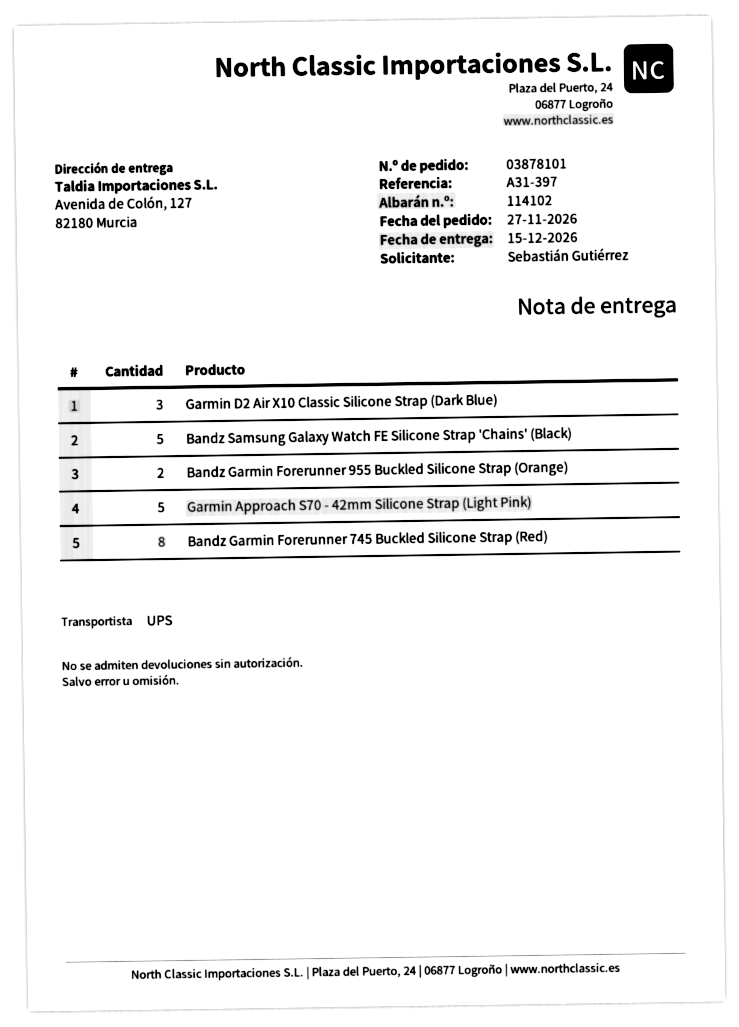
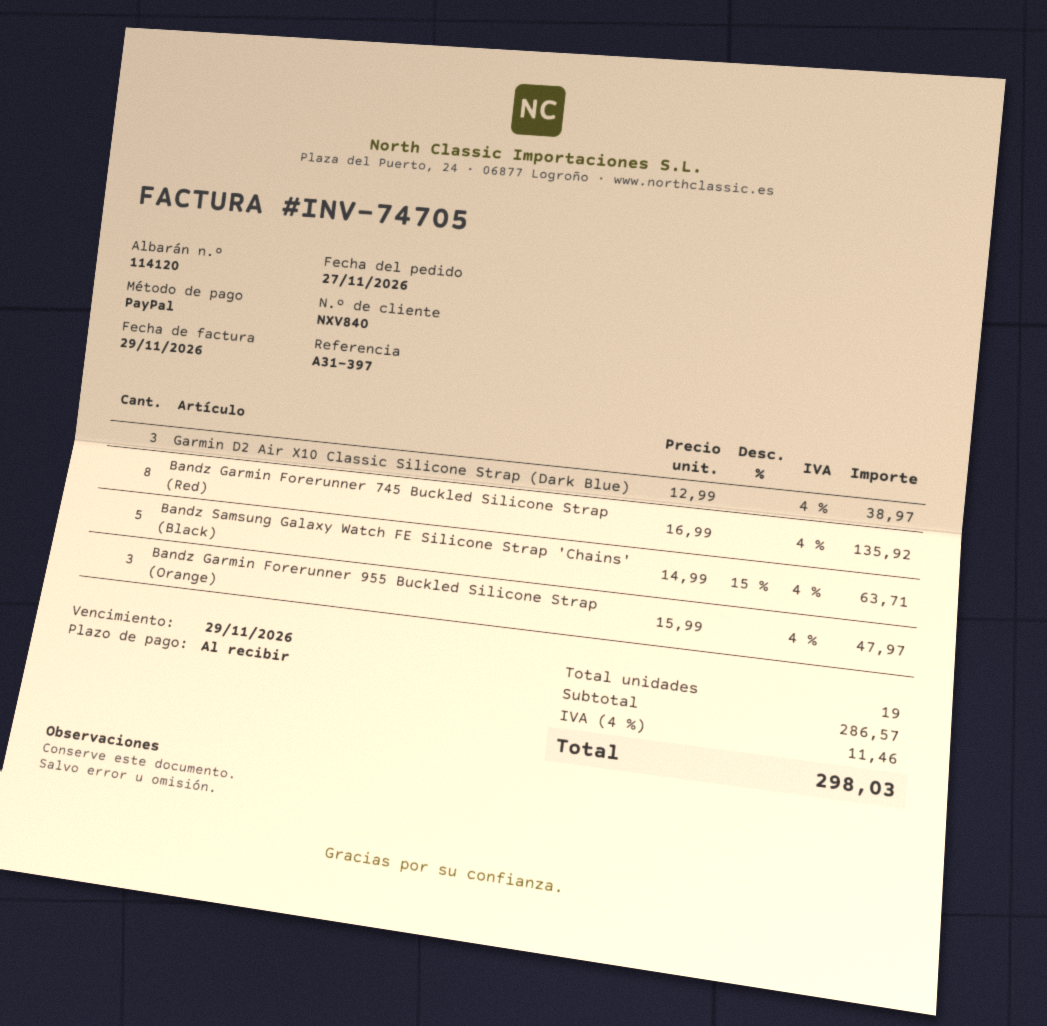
delivery note number: 114102 -> 114120
Bandz Garmin Forerunner 955 Buckled Silicone Strap (Orange): 2 -> 3
Garmin Approach S70 - 42mm Silicone Strap (Light Pink): 5 -> none

